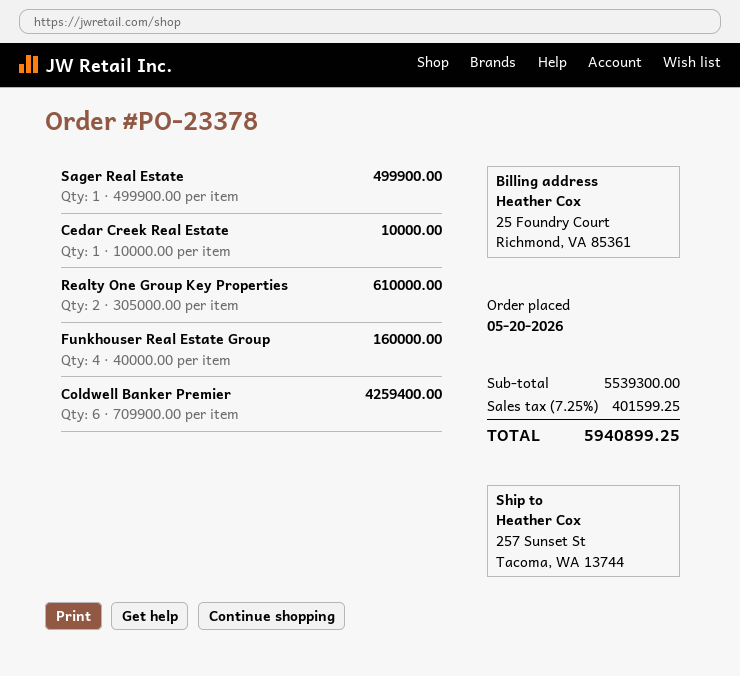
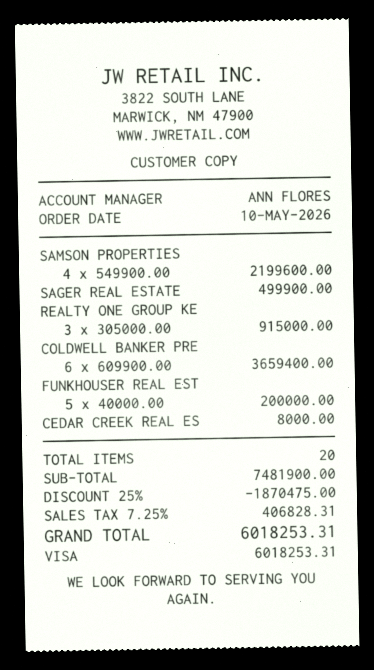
order date: 2026-05-20 -> 2026-05-10
Cedar Creek Real Estate: 1 x 10000.00 = 10000.00 -> 1 x 8000.00 = 8000.00
Realty One Group Key Properties: 2 x 305000.00 = 610000.00 -> 3 x 305000.00 = 915000.00
Funkhouser Real Estate Group: 4 x 40000.00 = 160000.00 -> 5 x 40000.00 = 200000.00
Coldwell Banker Premier: 6 x 709900.00 = 4259400.00 -> 6 x 609900.00 = 3659400.00
SAMSON PROPERTIES: none -> 4 x 549900.00 = 2199600.00
subtotal: 5539300.00 -> 7481900.00
discount: none -> 25% = 1870475.00
tax: 7.25% = 401599.25 -> 7.25% = 406828.31
total: 5940899.25 -> 6018253.31

